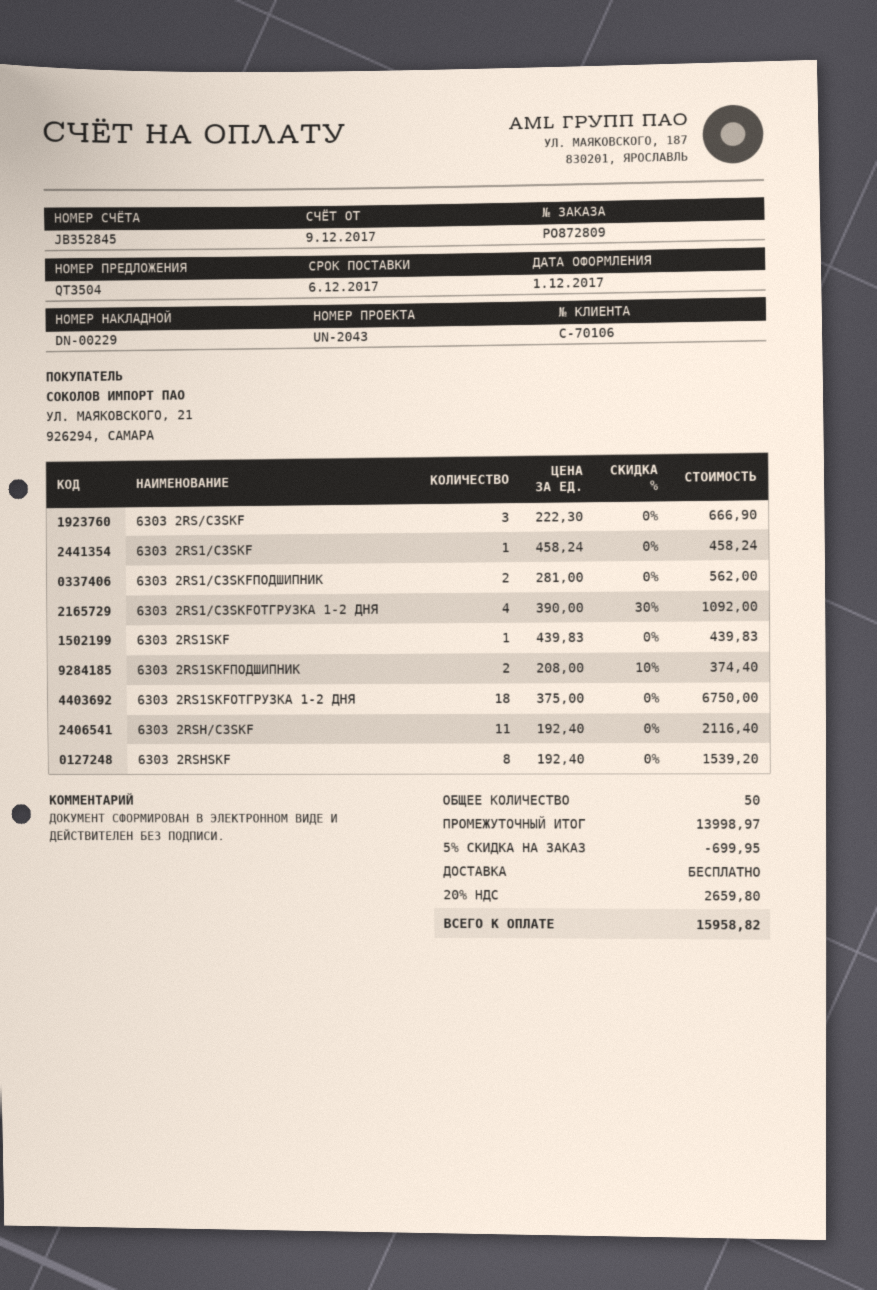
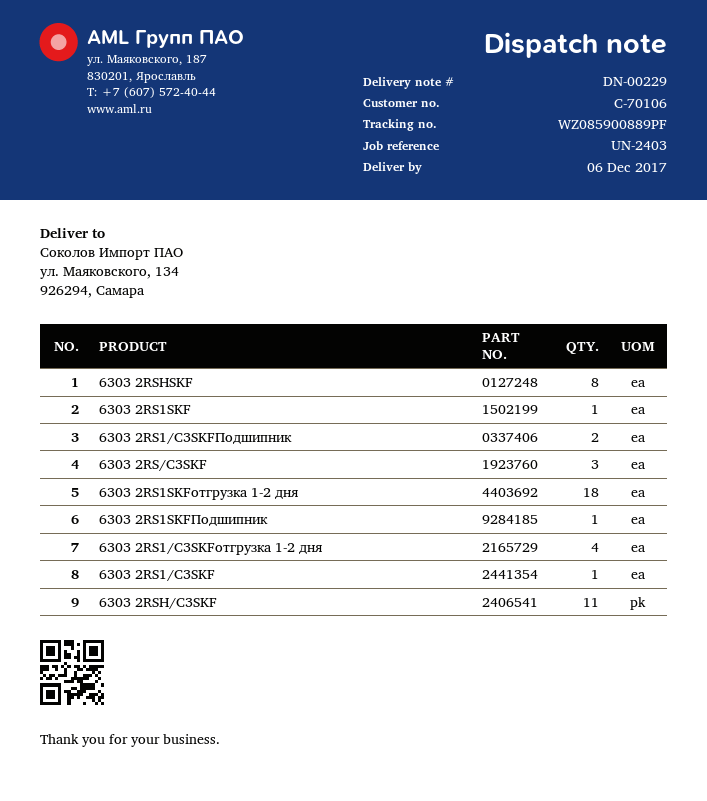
reference: UN-2043 -> UN-2403
6303 2RS1SKFПОДШИПНИК: 2 -> 1

